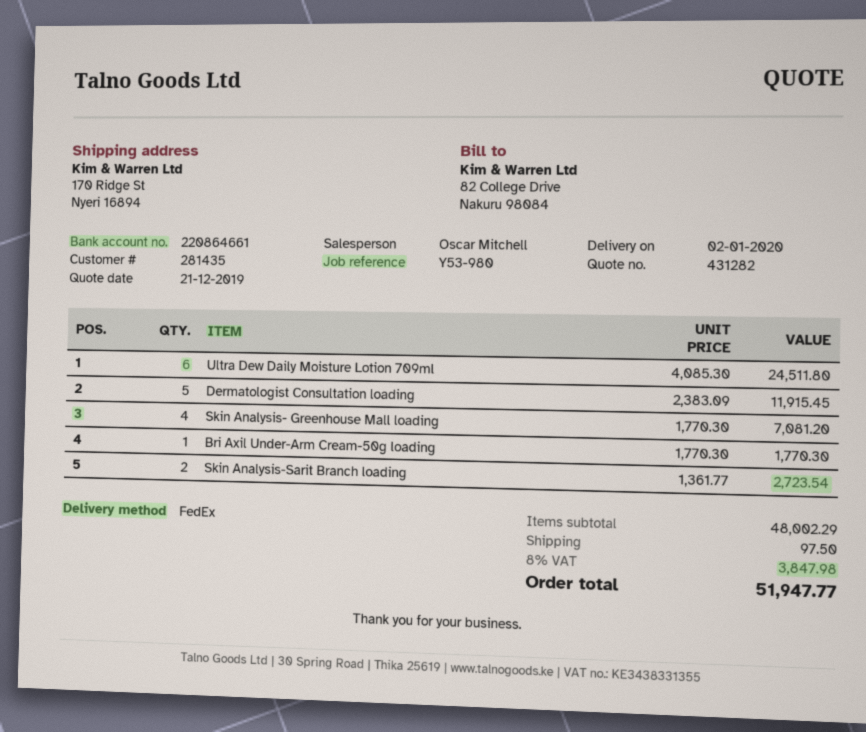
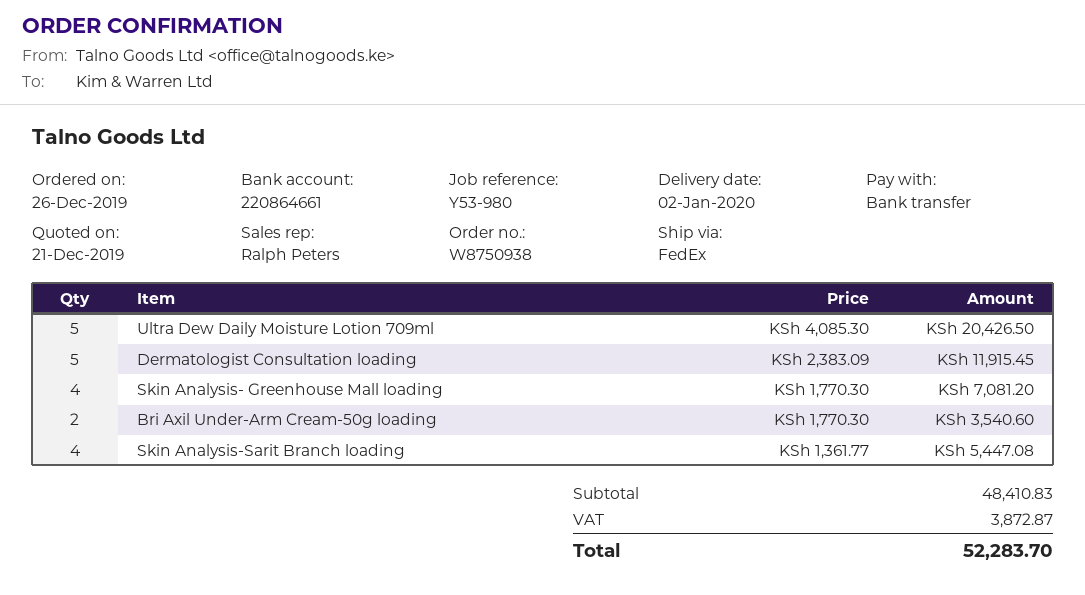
sales rep: Oscar Mitchell -> Ralph Peters
Ultra Dew Daily Moisture Lotion 709ml: 6 x 4085.30 = 24511.80 -> 5 x 4085.30 = 20426.50
Bri Axil Under-Arm Cream-50g loading: 1 x 1770.30 = 1770.30 -> 2 x 1770.30 = 3540.60
Skin Analysis-Sarit Branch loading: 2 x 1361.77 = 2723.54 -> 4 x 1361.77 = 5447.08
subtotal: 48002.29 -> 48410.83
shipping: 97.50 -> none
tax: 3847.98 -> 3872.87
total: 51947.77 -> 52283.70

